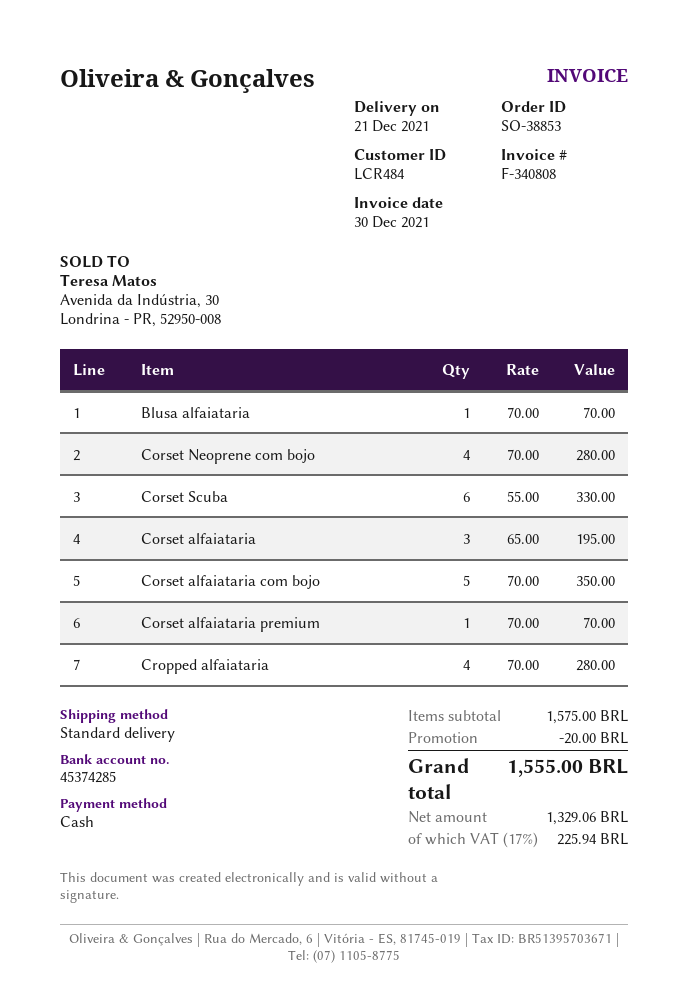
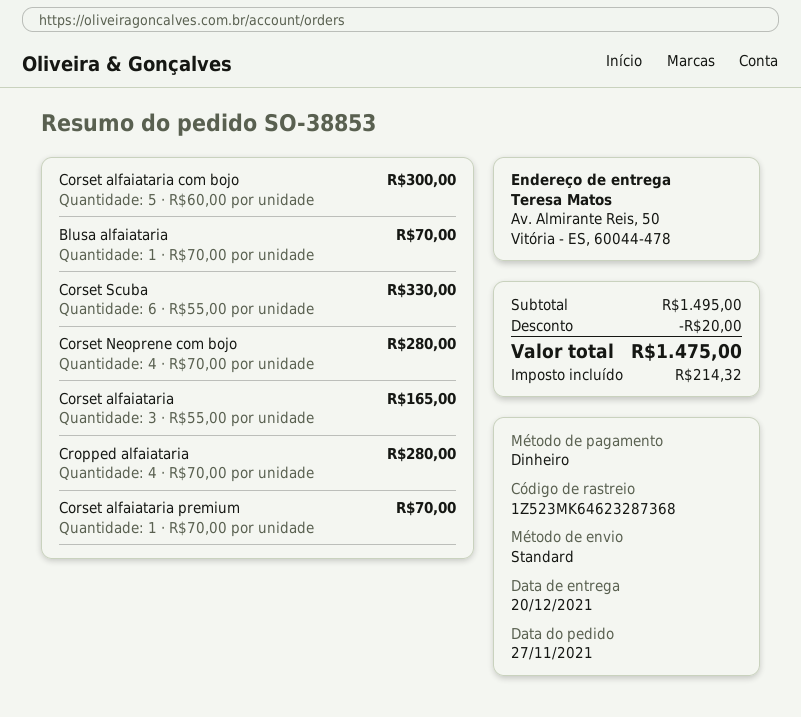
delivery date: 2021-12-21 -> 2021-12-20
Corset alfaiataria: 3 x 65.00 = 195.00 -> 3 x 55.00 = 165.00
Corset alfaiataria com bojo: 5 x 70.00 = 350.00 -> 5 x 60.00 = 300.00
subtotal: 1575.00 -> 1495.00
tax: 225.94 -> 214.32
total: 1555.00 -> 1475.00

